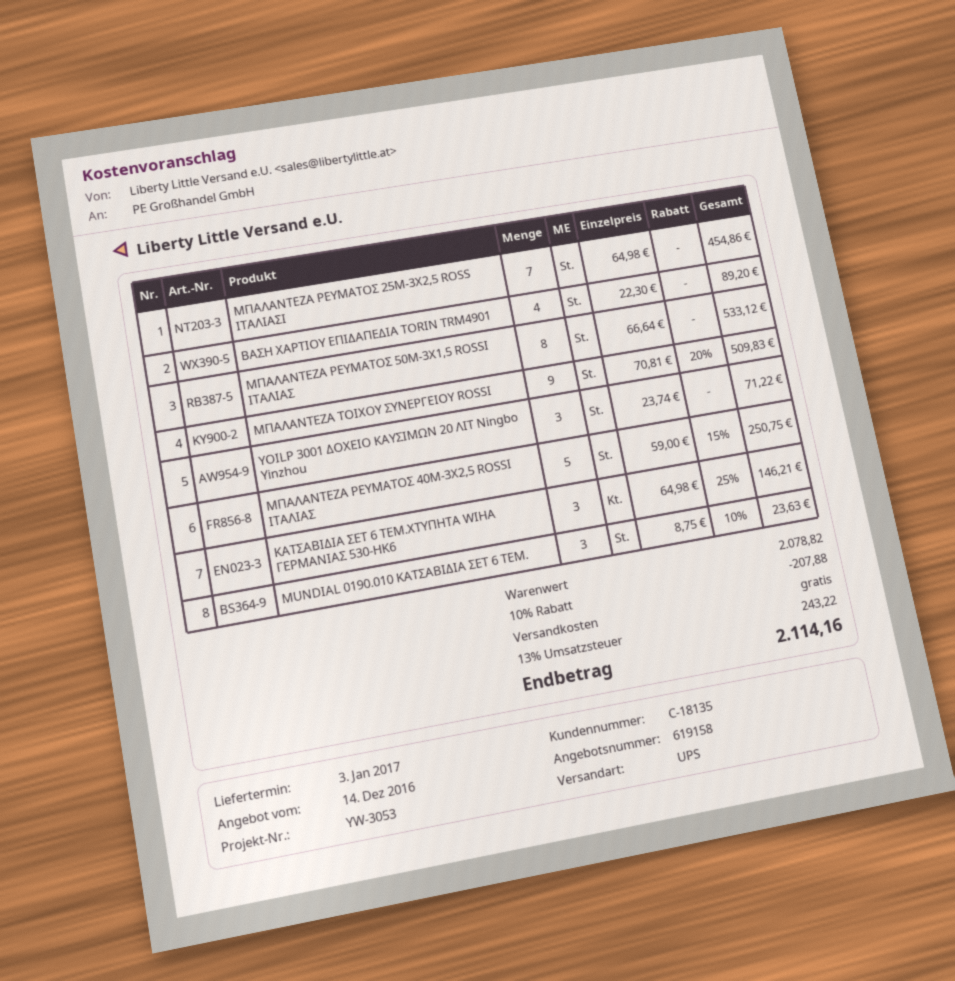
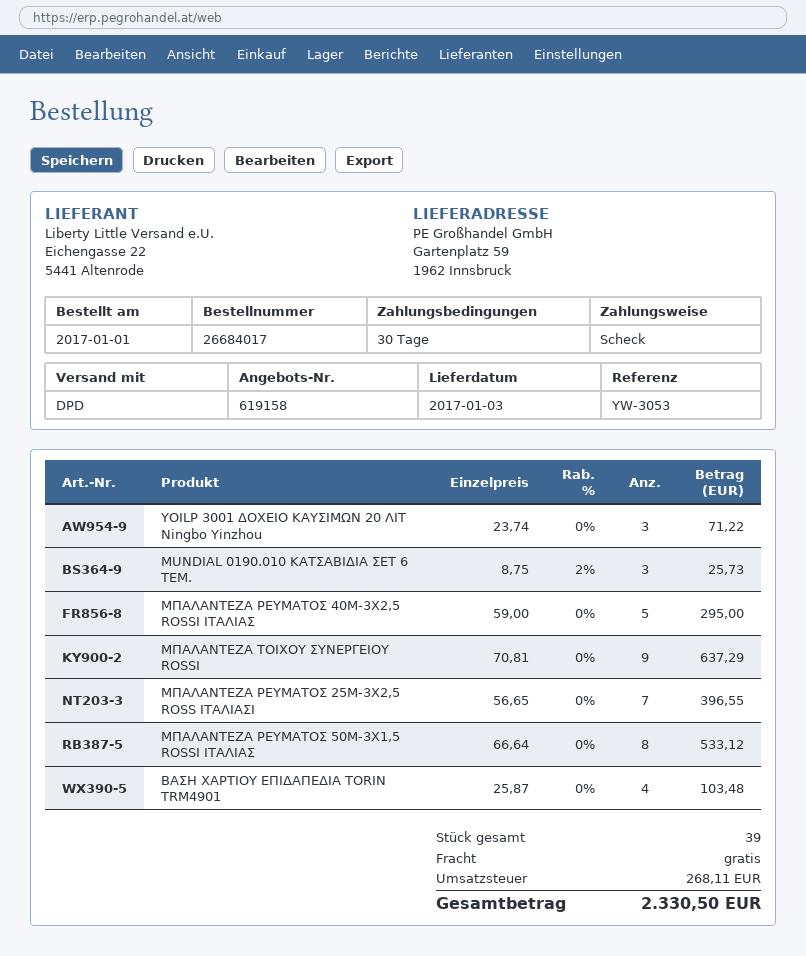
shipping method: UPS -> DPD
ΜΠΑΛΑΝΤΕΖΑ ΡΕΥΜΑΤΟΣ 25Μ-3Χ2,5 ROSS ΙΤΑΛΙΑΣI: 7 x 64.98 = 454.86 -> 7 x 56.65 = 396.55
ΒΑΣΗ ΧΑΡΤΙΟΥ ΕΠΙΔΑΠΕΔΙΑ TORIN TRM4901: 4 x 22.30 = 89.20 -> 4 x 25.87 = 103.48
ΜΠΑΛΑΝΤΕΖΑ ΤΟΙΧΟΥ ΣΥΝΕΡΓΕΙΟΥ ROSSI: 9 x 70.81 - 20% = 509.83 -> 9 x 70.81 = 637.29
ΜΠΑΛΑΝΤΕΖΑ ΡΕΥΜΑΤΟΣ 40Μ-3Χ2,5 ROSSI ΙΤΑΛΙΑΣ: 5 x 59.00 - 15% = 250.75 -> 5 x 59.00 = 295.00
ΚΑΤΣΑΒΙΔΙΑ ΣΕΤ 6 ΤΕΜ.ΧΤΥΠΗΤΑ WIHA ΓΕΡΜΑΝΙΑΣ 530-HK6: 3 x 64.98 - 25% = 146.21 -> none
MUNDIAL 0190.010 ΚΑΤΣΑΒΙΔΙΑ ΣΕΤ 6 ΤΕΜ.: 3 x 8.75 - 10% = 23.63 -> 3 x 8.75 - 2% = 25.73
discount: 10% = 207.88 -> none
tax: 243.22 -> 268.11
total: 2114.16 -> 2330.50

